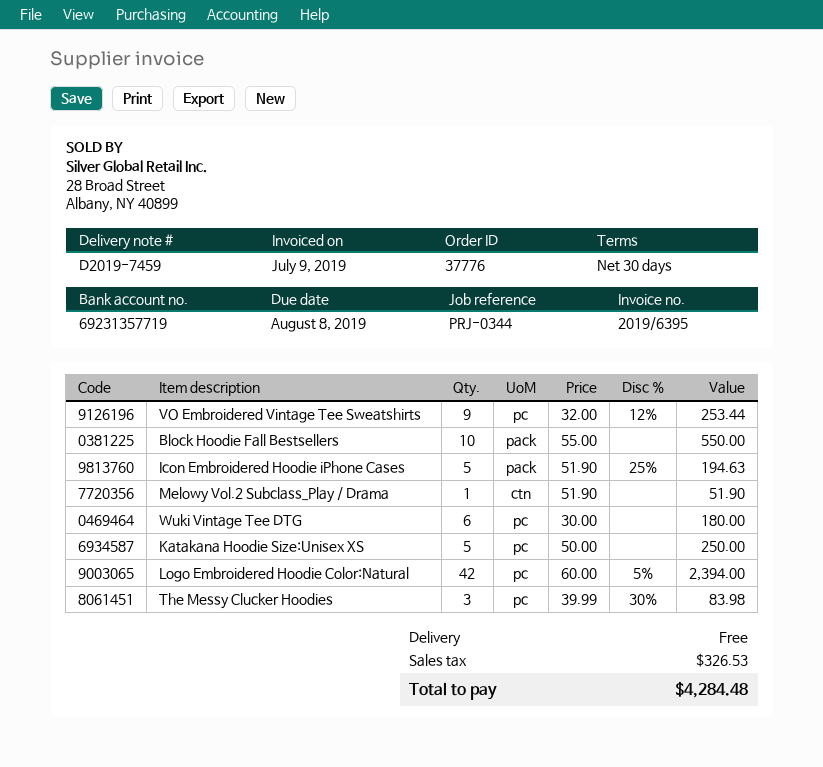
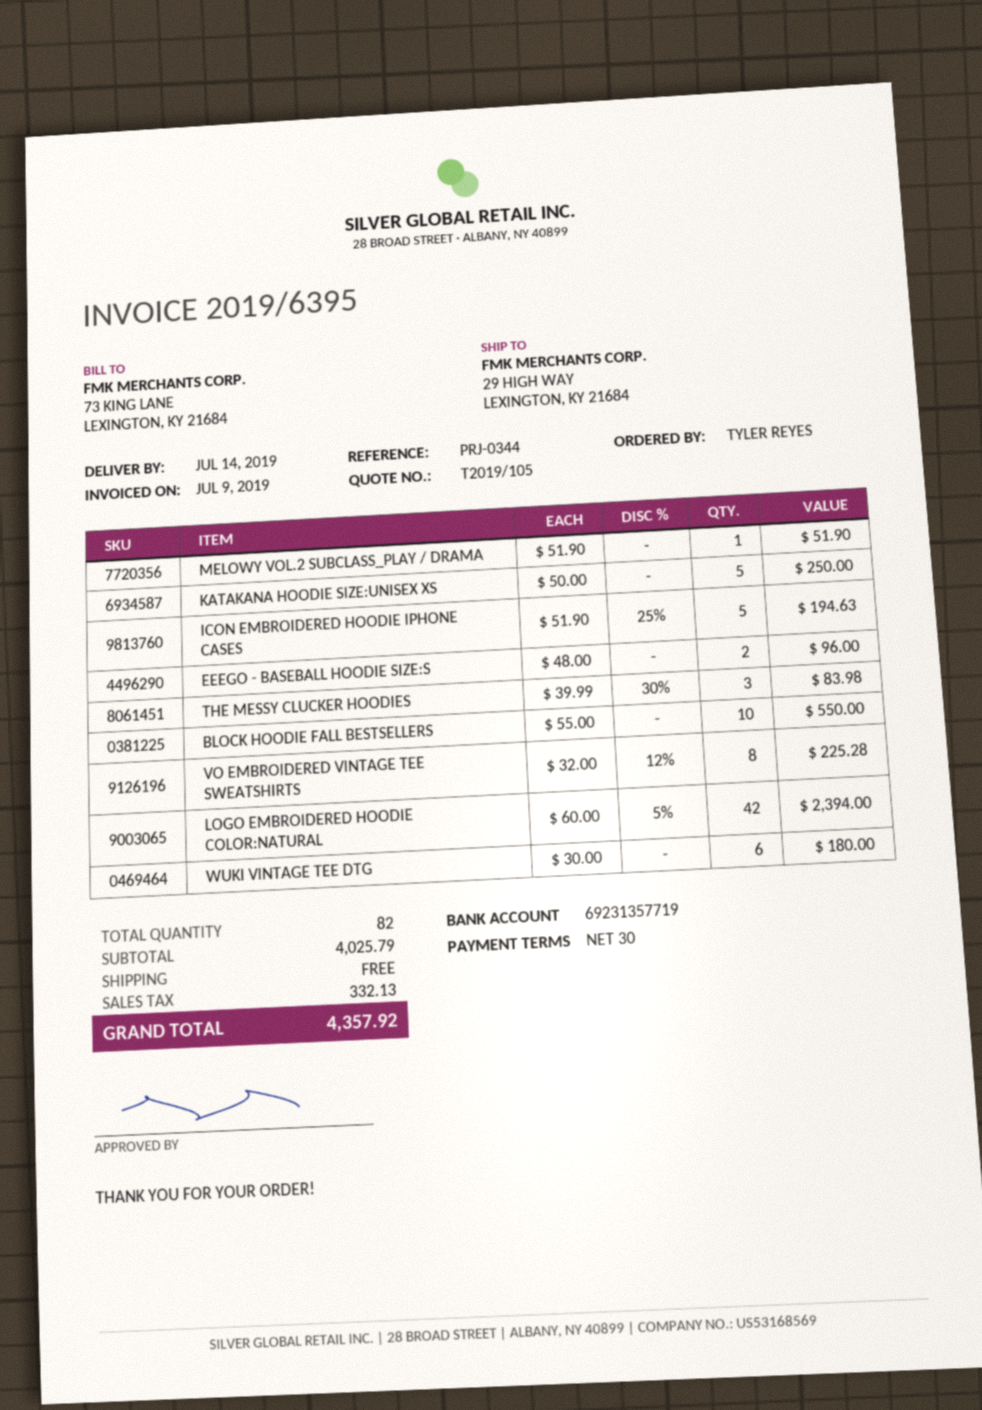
VO Embroidered Vintage Tee Sweatshirts: 9 x 32.00 - 12% = 253.44 -> 8 x 32.00 - 12% = 225.28
EEEGO - BASEBALL HOODIE SIZE:S: none -> 2 x 48.00 = 96.00
tax: 326.53 -> 332.13
total: 4284.48 -> 4357.92

